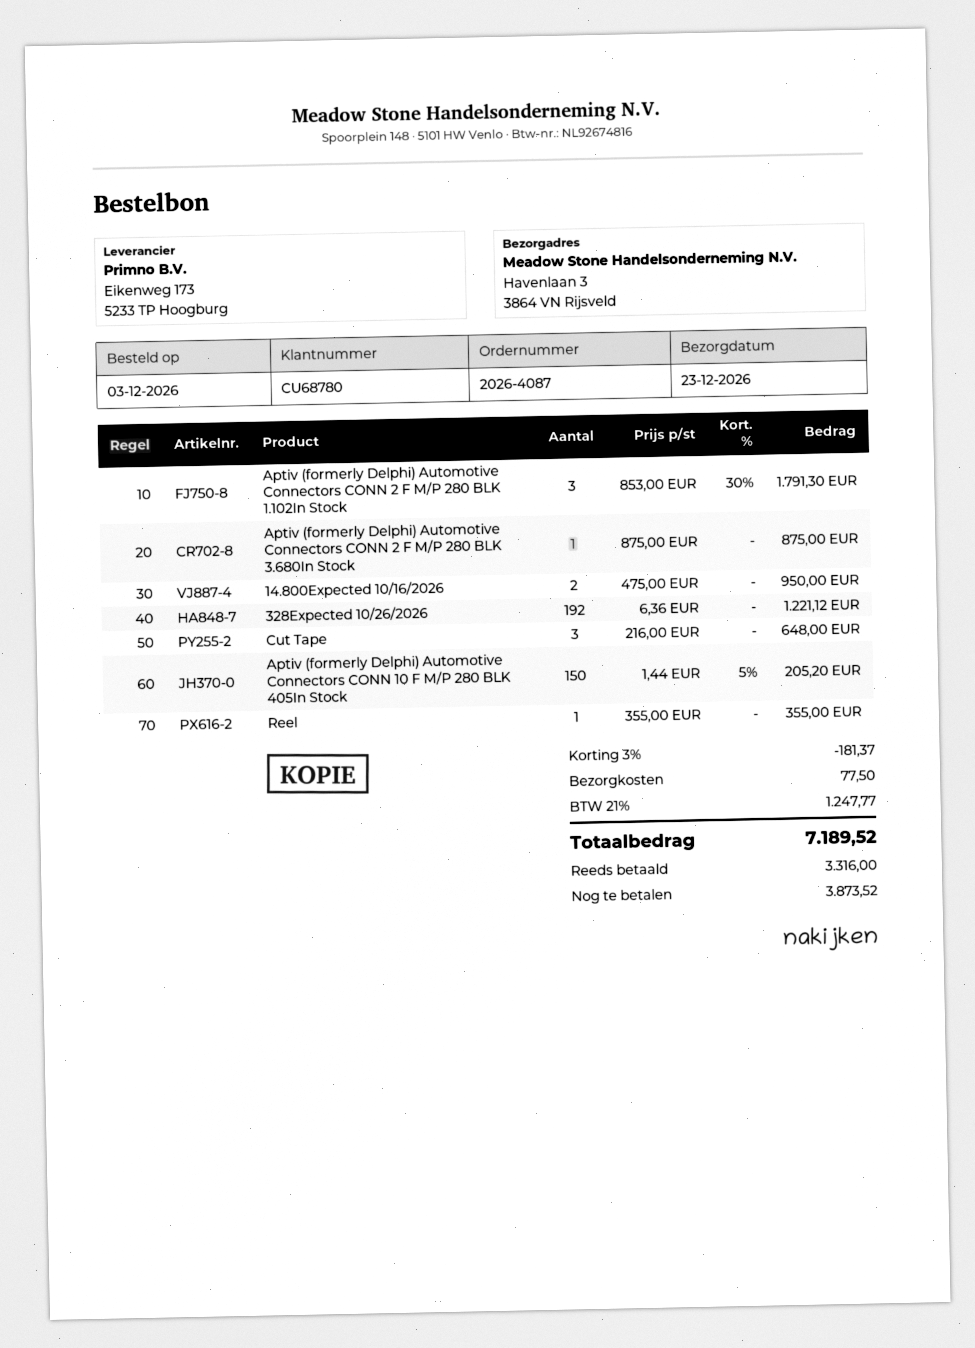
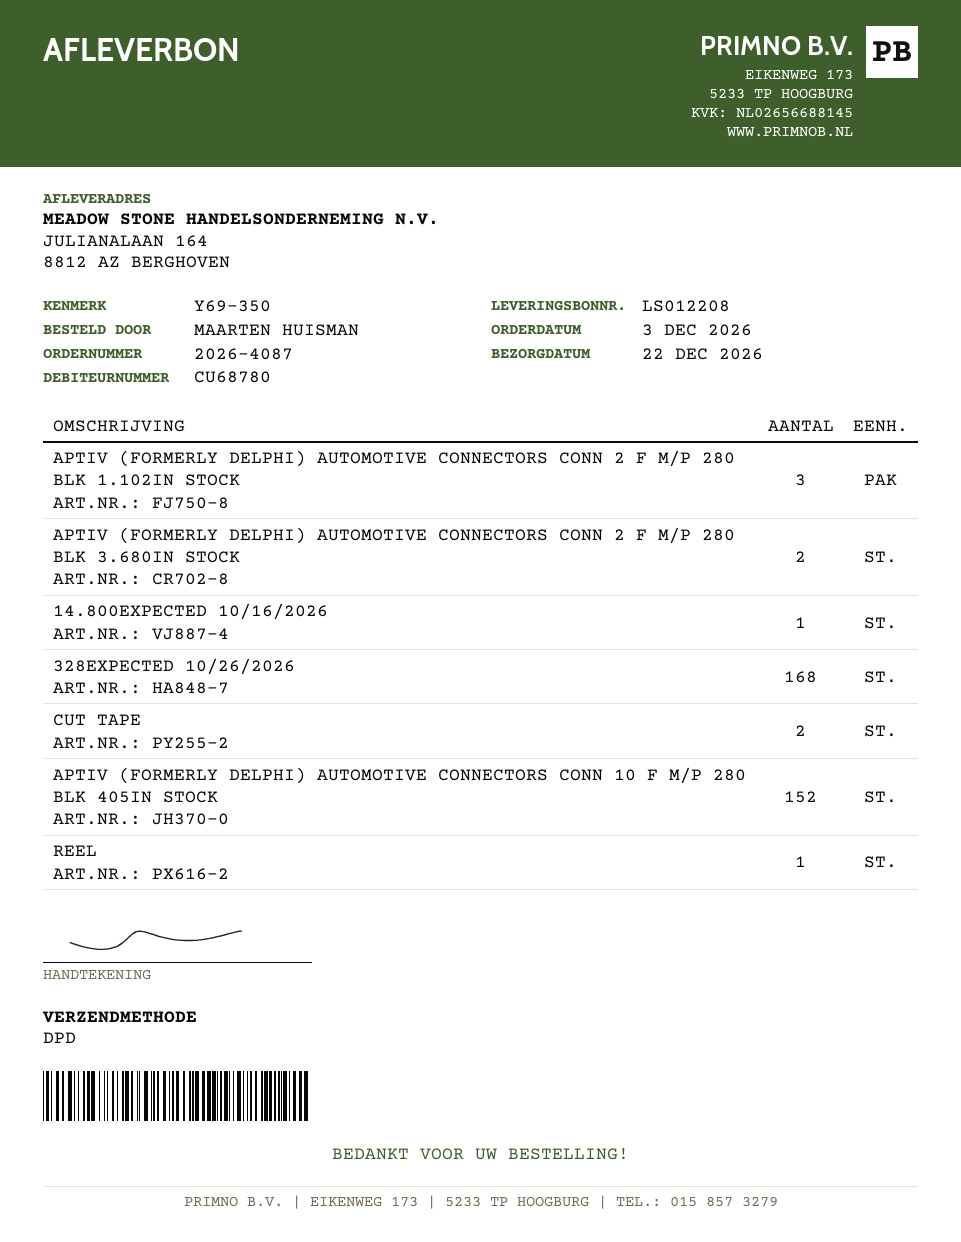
delivery date: 2026-12-23 -> 2026-12-22
ship to: Havenlaan 3, 3864 VN Rijsveld -> JULIANALAAN 164, 8812 AZ BERGHOVEN
Aptiv (formerly Delphi) Automotive Connectors CONN 2 F M/P 280 BLK 3.680In Stock: 1 -> 2
14.800Expected 10/16/2026: 2 -> 1
328Expected 10/26/2026: 192 -> 168
Cut Tape: 3 -> 2
Aptiv (formerly Delphi) Automotive Connectors CONN 10 F M/P 280 BLK 405In Stock: 150 -> 152

